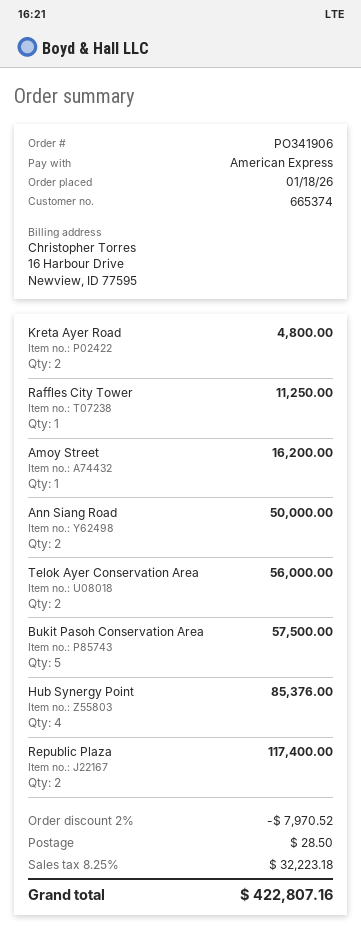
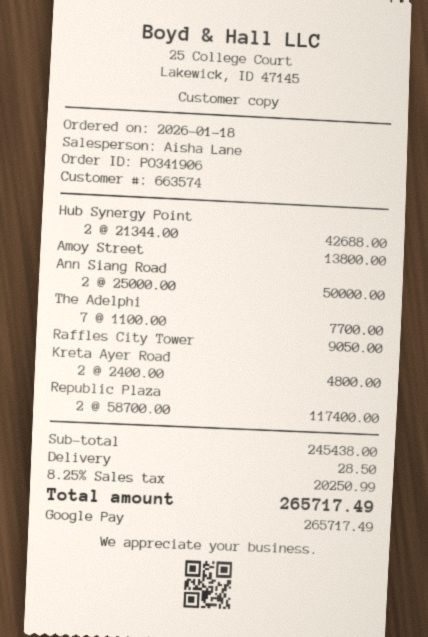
customer number: 665374 -> 663574
payment method: American Express -> Google Pay
Raffles City Tower: 1 for 11250.00 -> 1 for 9050.00
Amoy Street: 1 for 16200.00 -> 1 for 13800.00
Telok Ayer Conservation Area: 2 for 56000.00 -> none
Bukit Pasoh Conservation Area: 5 for 57500.00 -> none
Hub Synergy Point: 4 for 85376.00 -> 2 for 42688.00
The Adelphi: none -> 7 for 7700.00
discount: 2% = 7970.52 -> none
tax: 8.25% = 32223.18 -> 8.25% = 20250.99
total: 422807.16 -> 265717.49

